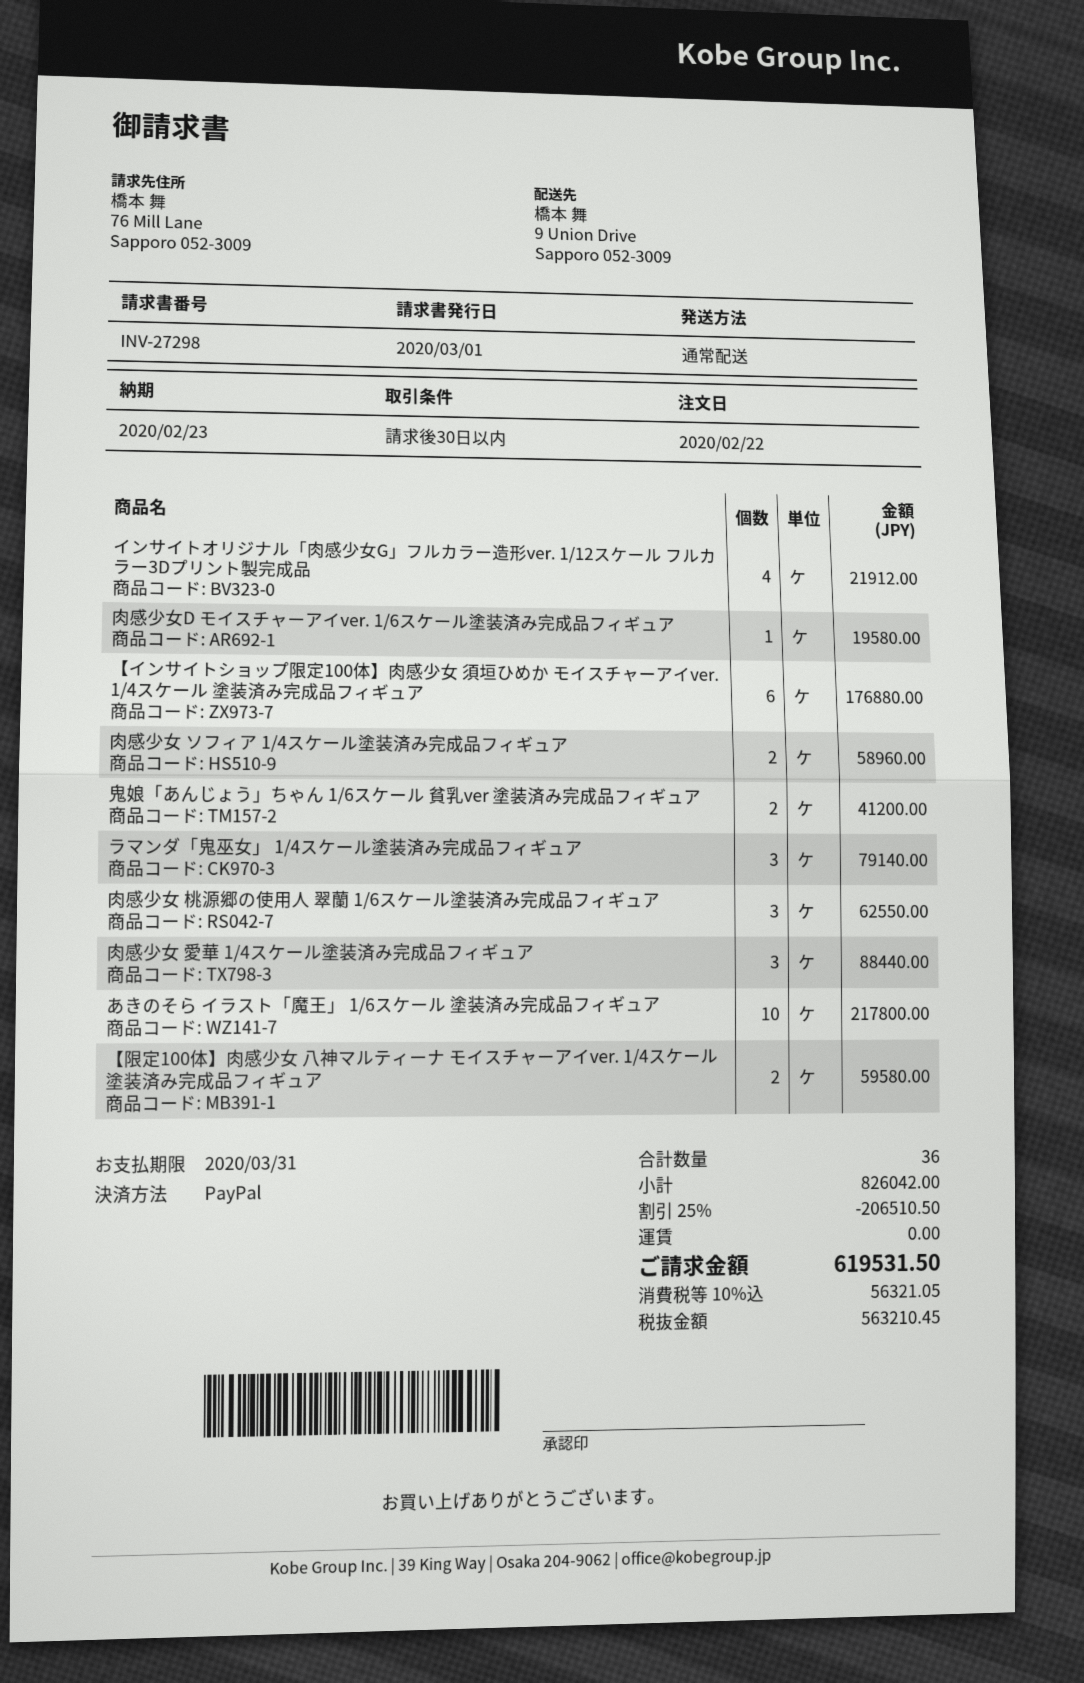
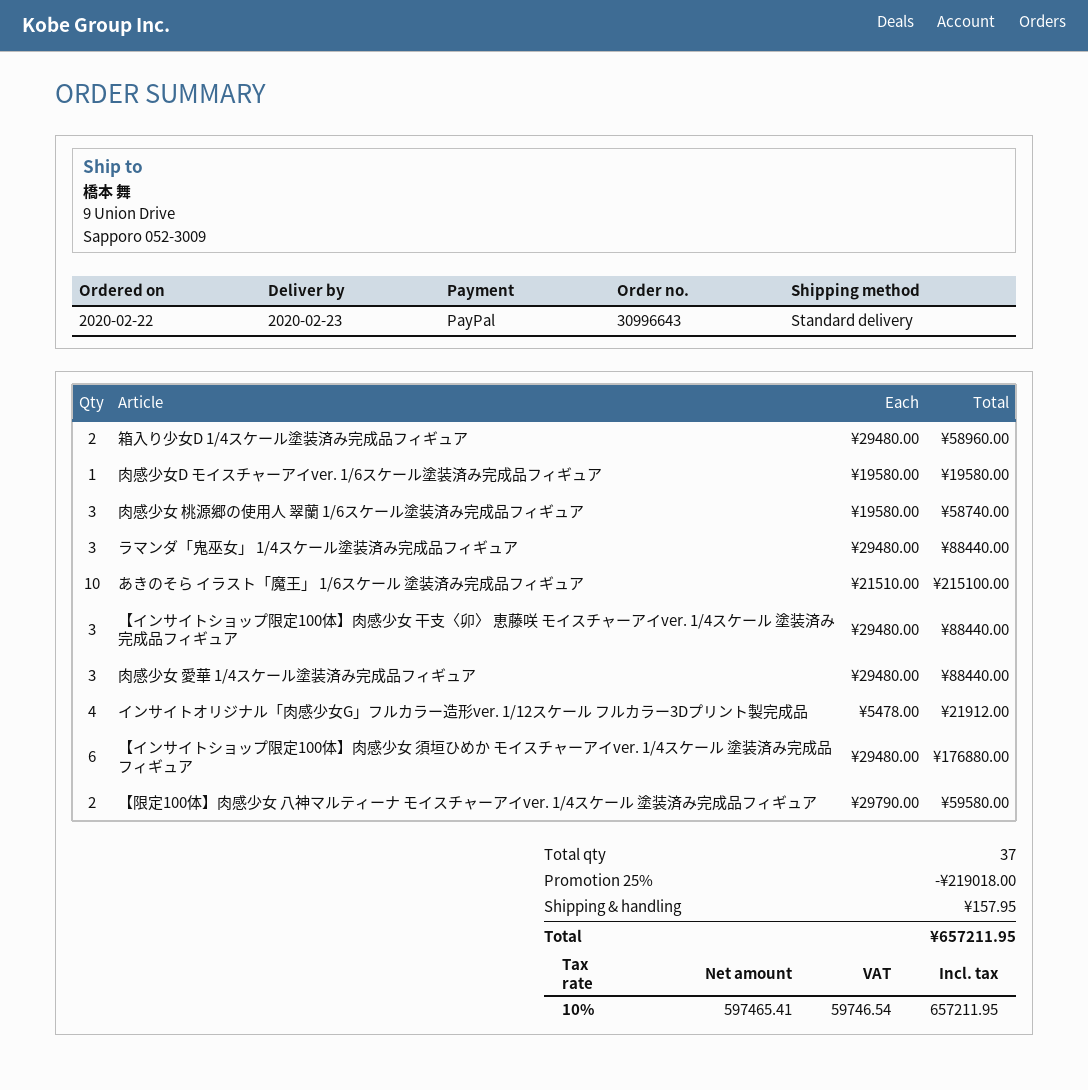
肉感少女 ソフィア 1/4スケール塗装済み完成品フィギュア: 2 for 58960.00 -> none
鬼娘「あんじょう」ちゃん 1/6スケール 貧乳ver 塗装済み完成品フィギュア: 2 for 41200.00 -> none
ラマンダ「鬼巫女」 1/4スケール塗装済み完成品フィギュア: 3 for 79140.00 -> 3 for 88440.00
肉感少女 桃源郷の使用人 翠蘭 1/6スケール塗装済み完成品フィギュア: 3 for 62550.00 -> 3 for 58740.00
あきのそら イラスト「魔王」 1/6スケール 塗装済み完成品フィギュア: 10 for 217800.00 -> 10 for 215100.00
箱入り少女D 1/4スケール塗装済み完成品フィギュア: none -> 2 for 58960.00
【インサイトショップ限定100体】肉感少女 干支〈卯〉 恵藤咲 モイスチャーアイver. 1/4スケール 塗装済み完成品フィギュア: none -> 3 for 88440.00
total quantity: 36 -> 37
discount: 25% = 206510.50 -> 25% = 219018.00
shipping: 0.00 -> 157.95
net: 563210.45 -> 597465.41
tax: 10% = 56321.05 -> 10% = 59746.54
total: 619531.50 -> 657211.95

